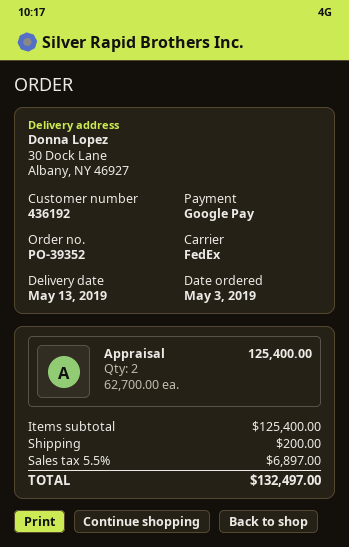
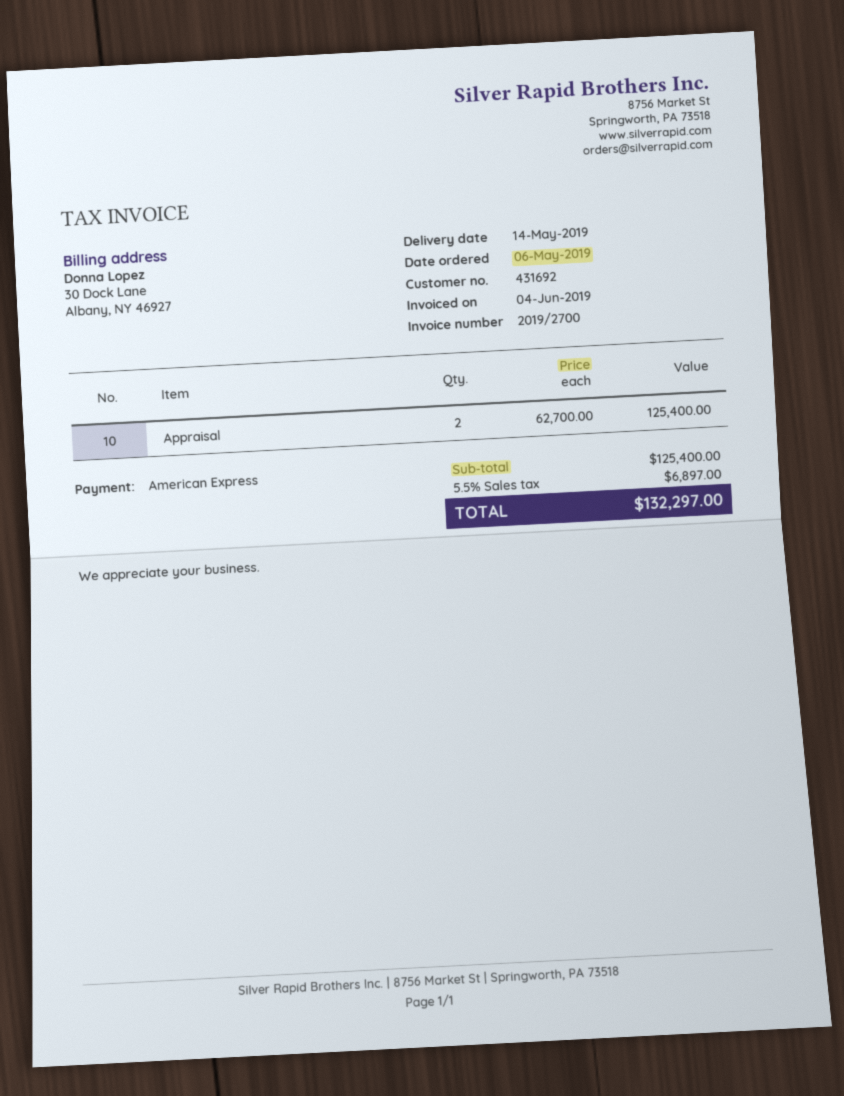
order date: 2019-05-03 -> 2019-05-06
delivery date: 2019-05-13 -> 2019-05-14
customer number: 436192 -> 431692
payment method: Google Pay -> American Express
shipping: 200.00 -> none
total: 132497.00 -> 132297.00

